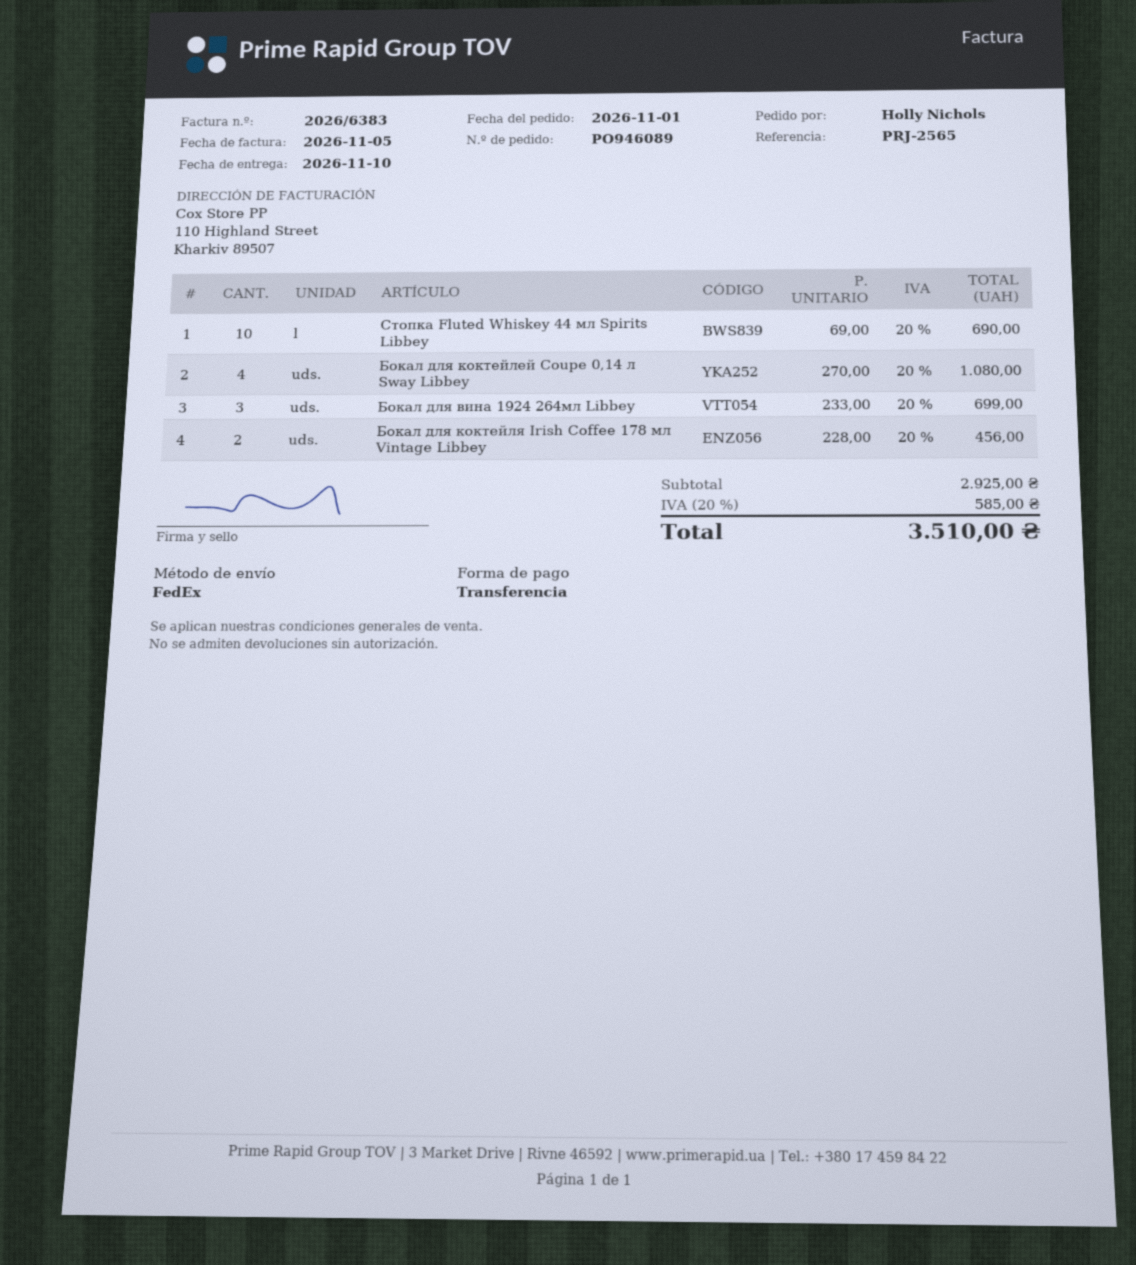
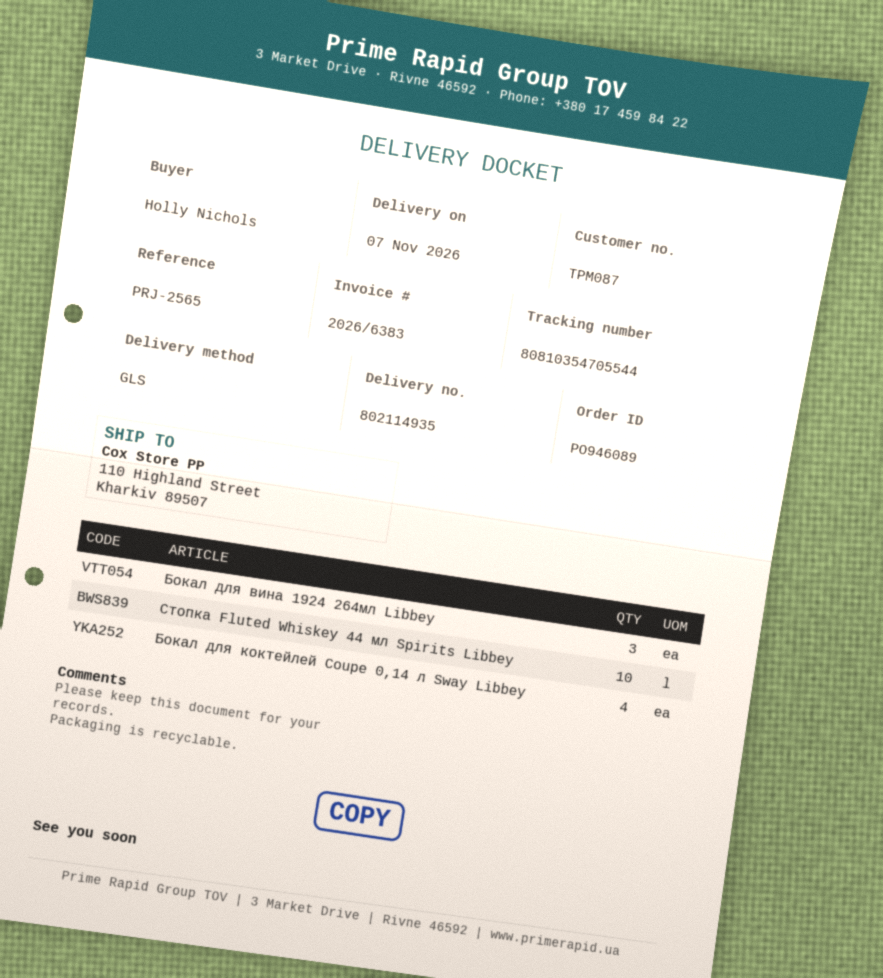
delivery date: 2026-11-10 -> 2026-11-07
shipping method: FedEx -> GLS
Бокал для коктейля Irish Coffee 178 мл Vintage Libbey: 2 -> none

